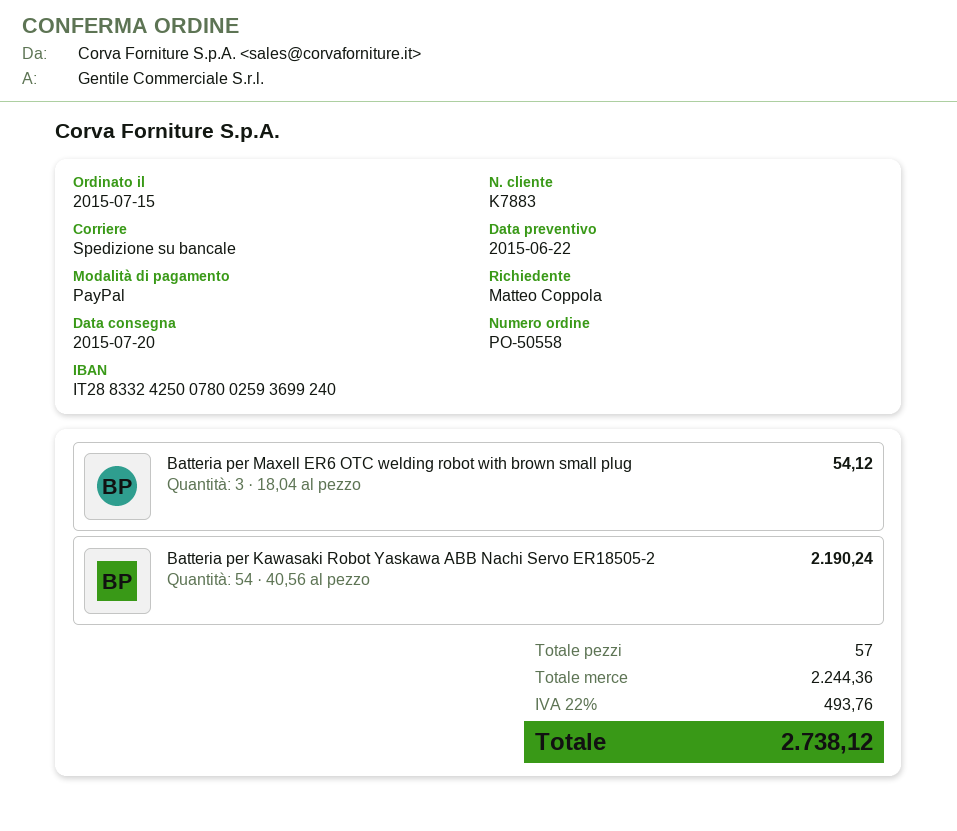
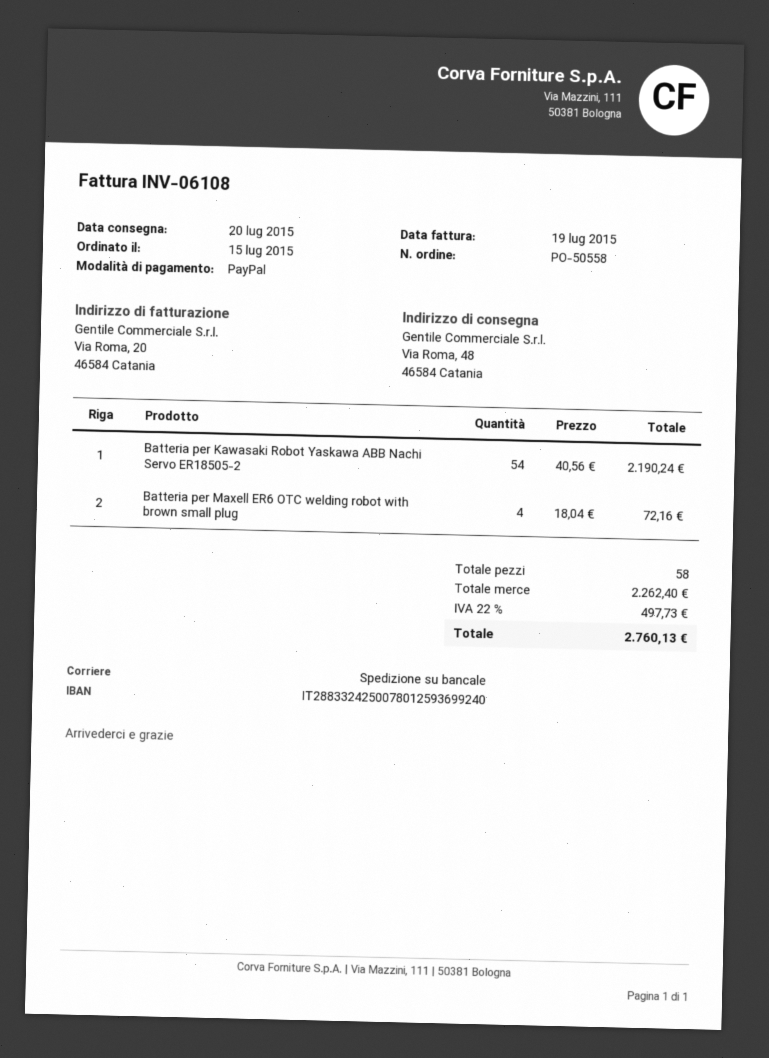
bank account: IT2883324250078002593699240 -> IT2883324250078012593699240
Batteria per Maxell ER6 OTC welding robot with brown small plug: 3 x 18.04 = 54.12 -> 4 x 18.04 = 72.16
total quantity: 57 -> 58
subtotal: 2244.36 -> 2262.40
tax: 22% = 493.76 -> 22% = 497.73
total: 2738.12 -> 2760.13

